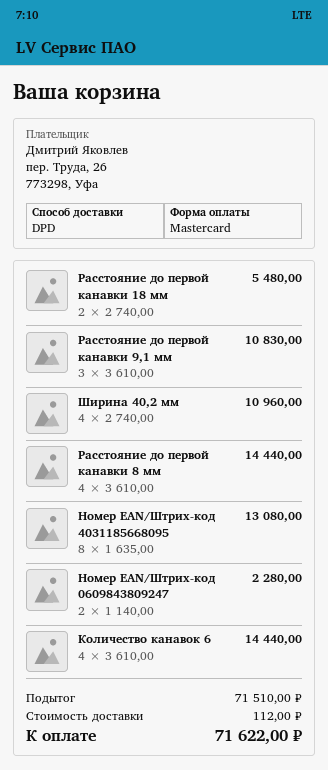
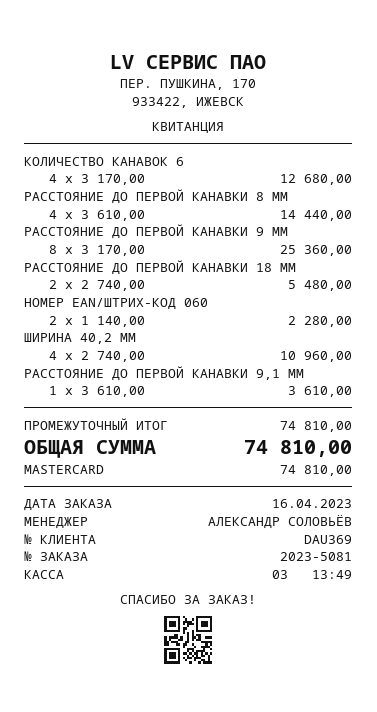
Расстояние до первой канавки 9,1 мм: 3 x 3610.00 = 10830.00 -> 1 x 3610.00 = 3610.00
Номер EAN/Штрих-код 4031185668095: 8 x 1635.00 = 13080.00 -> none
Количество канавок 6: 4 x 3610.00 = 14440.00 -> 4 x 3170.00 = 12680.00
РАССТОЯНИЕ ДО ПЕРВОЙ КАНАВКИ 9 ММ: none -> 8 x 3170.00 = 25360.00
subtotal: 71510.00 -> 74810.00
shipping: 112.00 -> none
total: 71622.00 -> 74810.00

